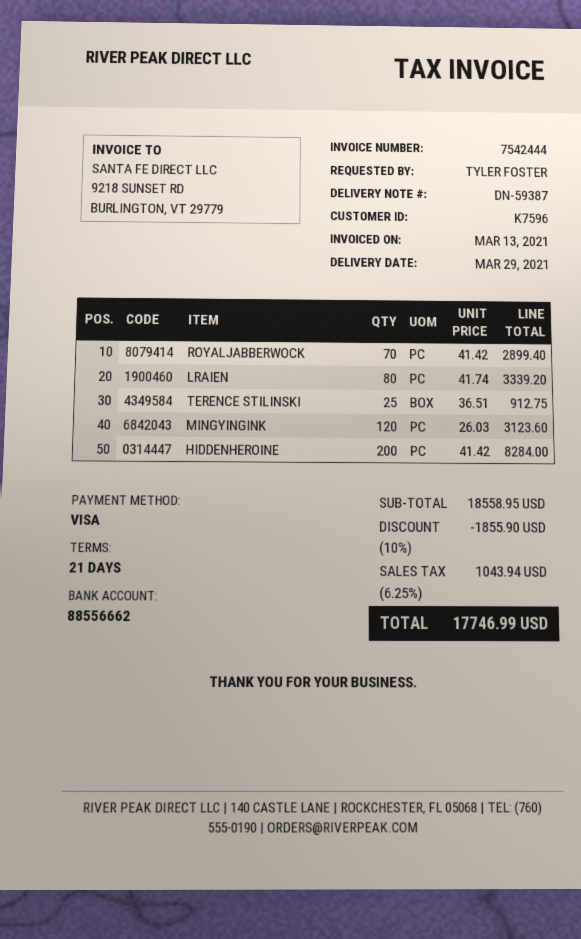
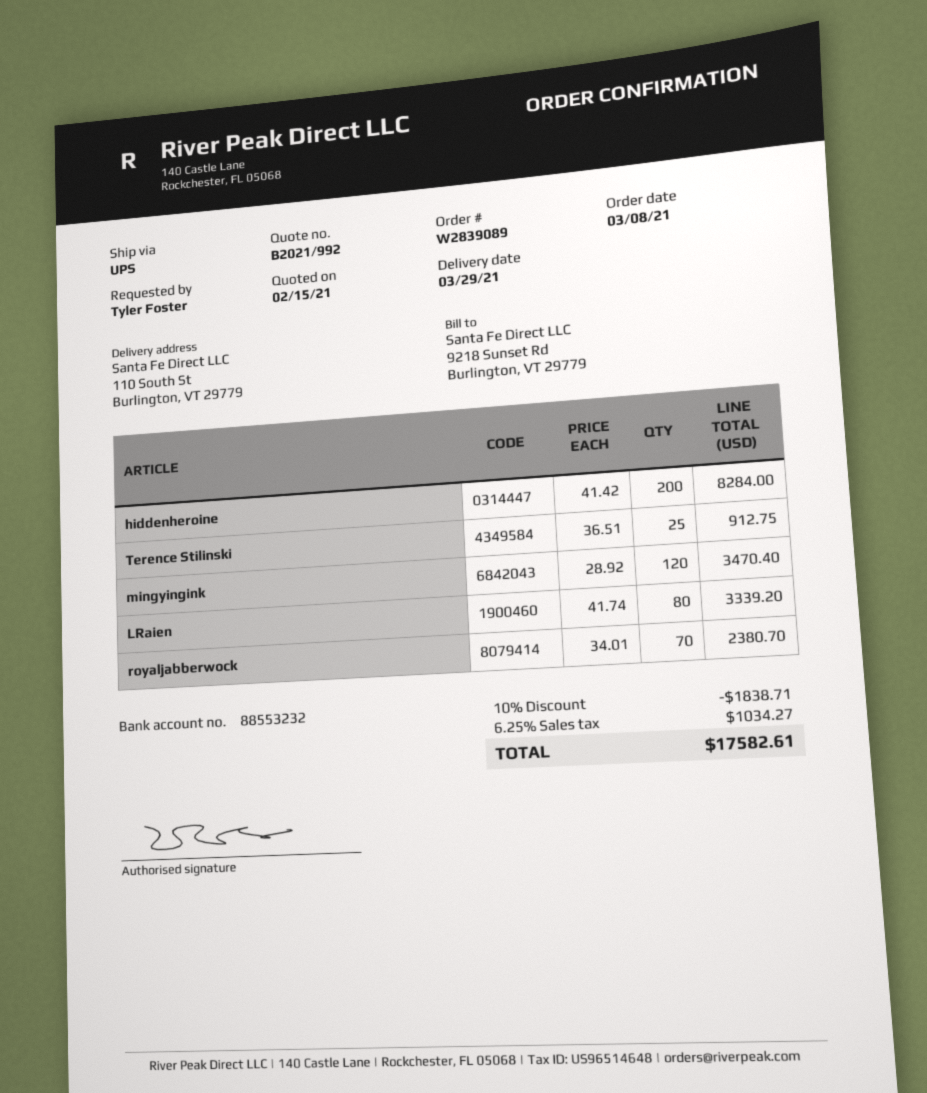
bank account: 88556662 -> 88553232
ROYALJABBERWOCK: 70 x 41.42 = 2899.40 -> 70 x 34.01 = 2380.70
MINGYINGINK: 120 x 26.03 = 3123.60 -> 120 x 28.92 = 3470.40
discount: 10% = 1855.90 -> 10% = 1838.71
tax: 6.25% = 1043.94 -> 6.25% = 1034.27
total: 17746.99 -> 17582.61

